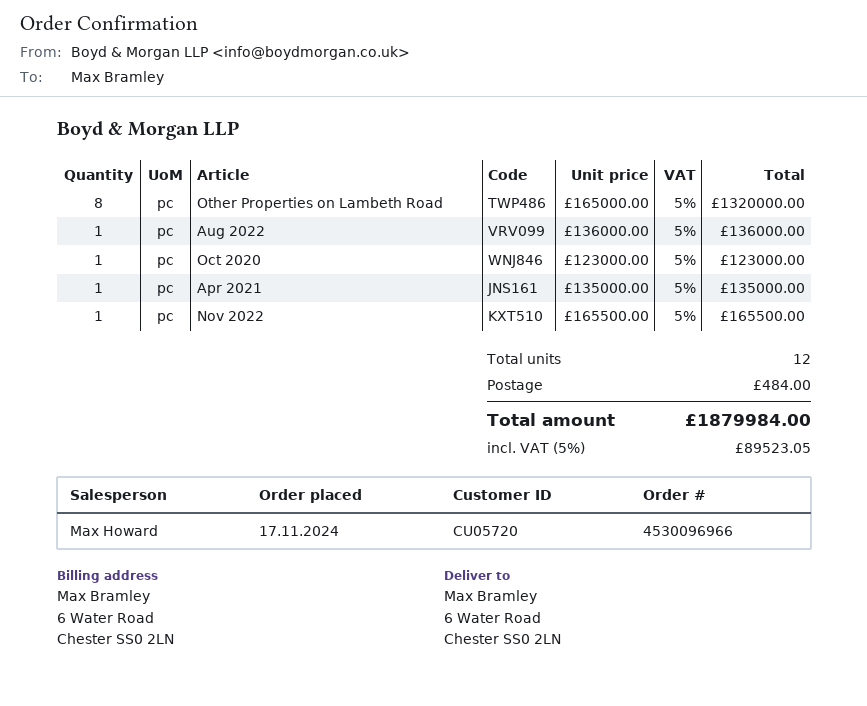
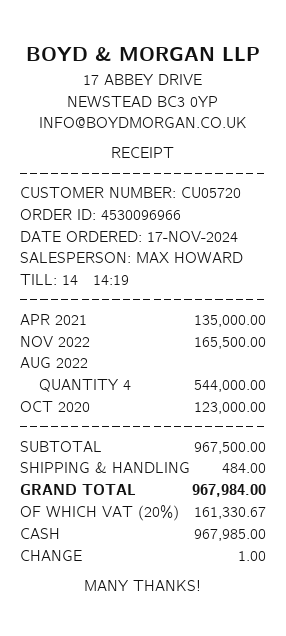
Other Properties on Lambeth Road: 8 for 1320000.00 -> none
Aug 2022: 1 for 136000.00 -> 4 for 544000.00
tax: 5% = 89523.05 -> 20% = 161330.67
total: 1879984.00 -> 967984.00

